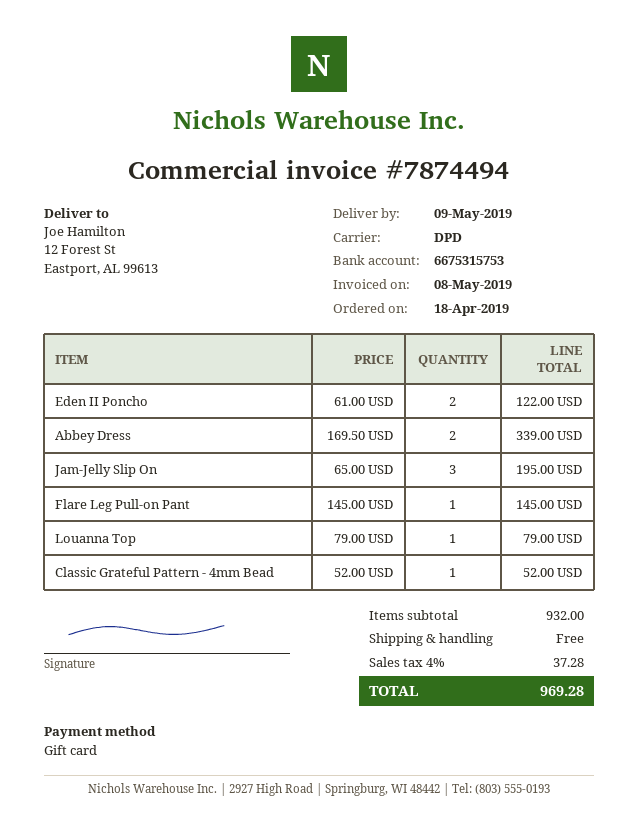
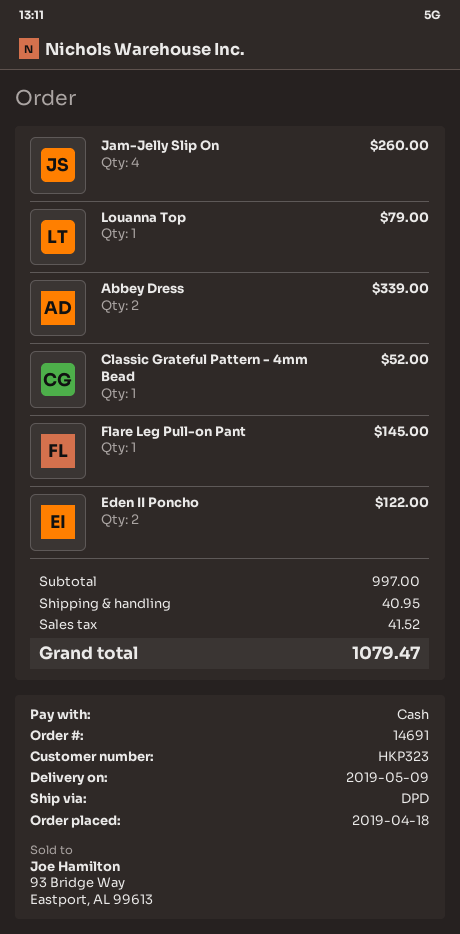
payment method: gift card -> cash
Jam-Jelly Slip On: 3 for 195.00 -> 4 for 260.00
subtotal: 932.00 -> 997.00
shipping: 0.00 -> 40.95
tax: 37.28 -> 41.52
total: 969.28 -> 1079.47

